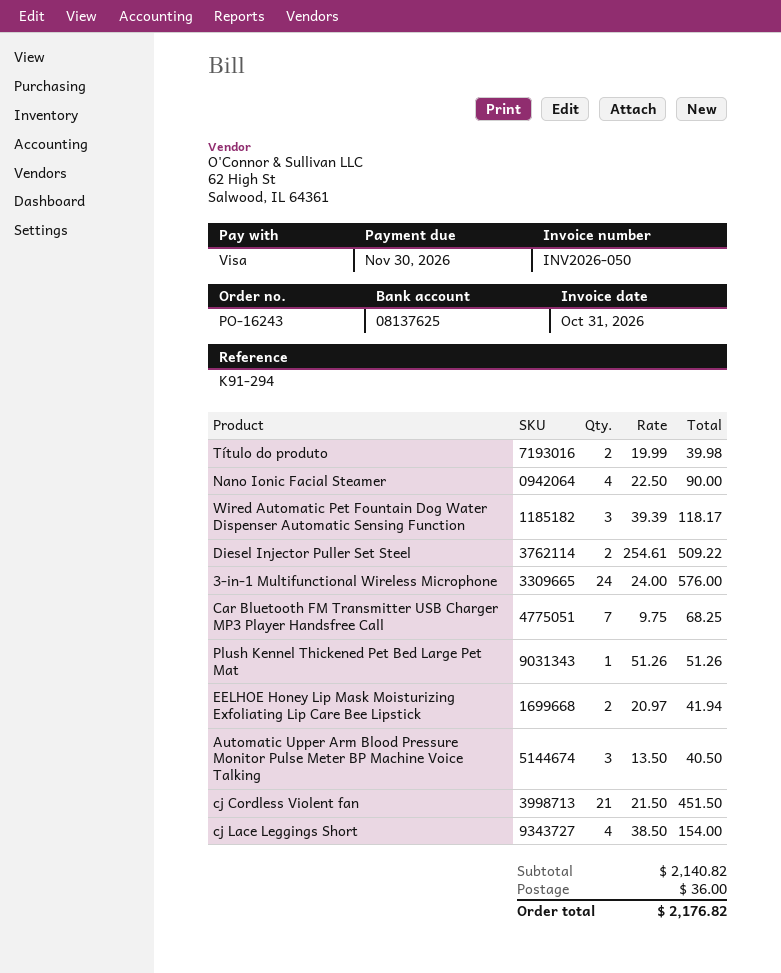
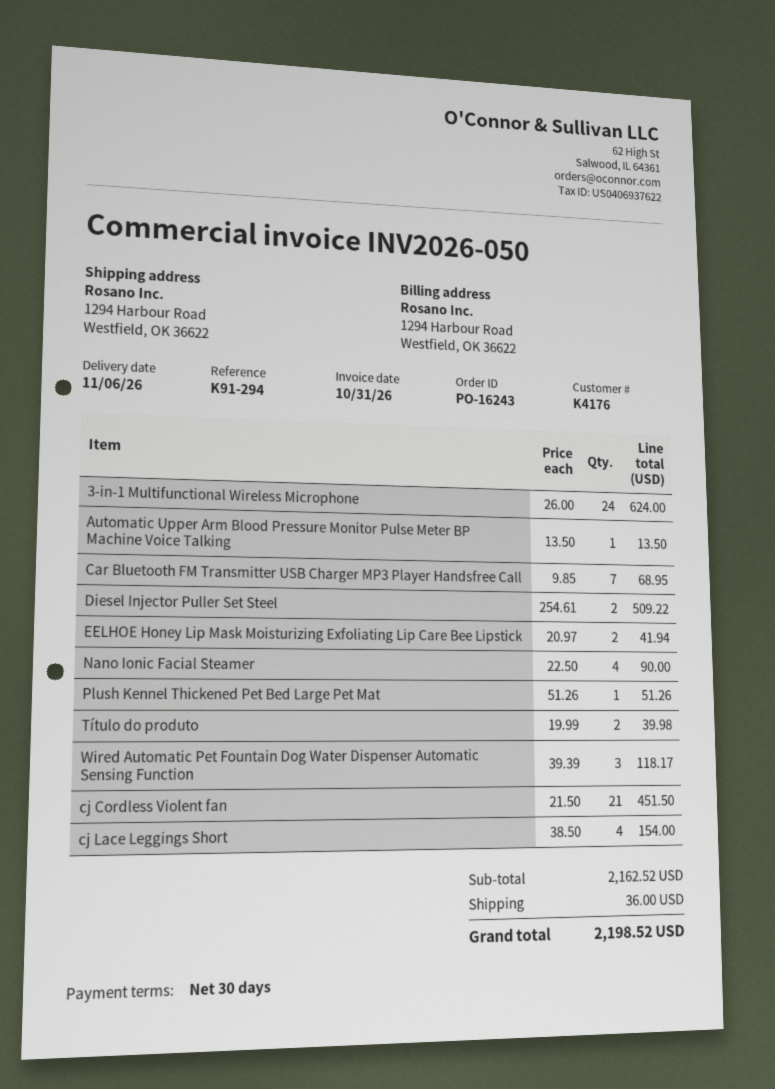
3-in-1 Multifunctional Wireless Microphone: 24 x 24.00 = 576.00 -> 24 x 26.00 = 624.00
Car Bluetooth FM Transmitter USB Charger MP3 Player Handsfree Call: 7 x 9.75 = 68.25 -> 7 x 9.85 = 68.95
Automatic Upper Arm Blood Pressure Monitor Pulse Meter BP Machine Voice Talking: 3 x 13.50 = 40.50 -> 1 x 13.50 = 13.50
subtotal: 2140.82 -> 2162.52
total: 2176.82 -> 2198.52

